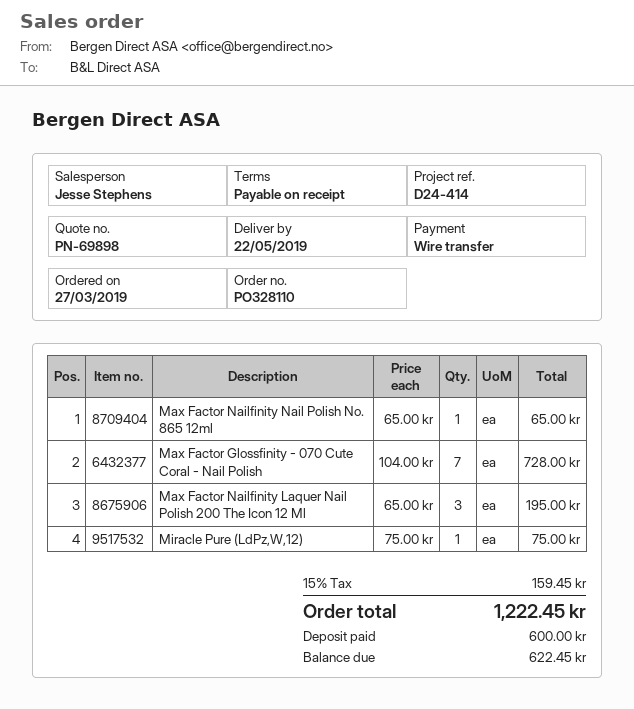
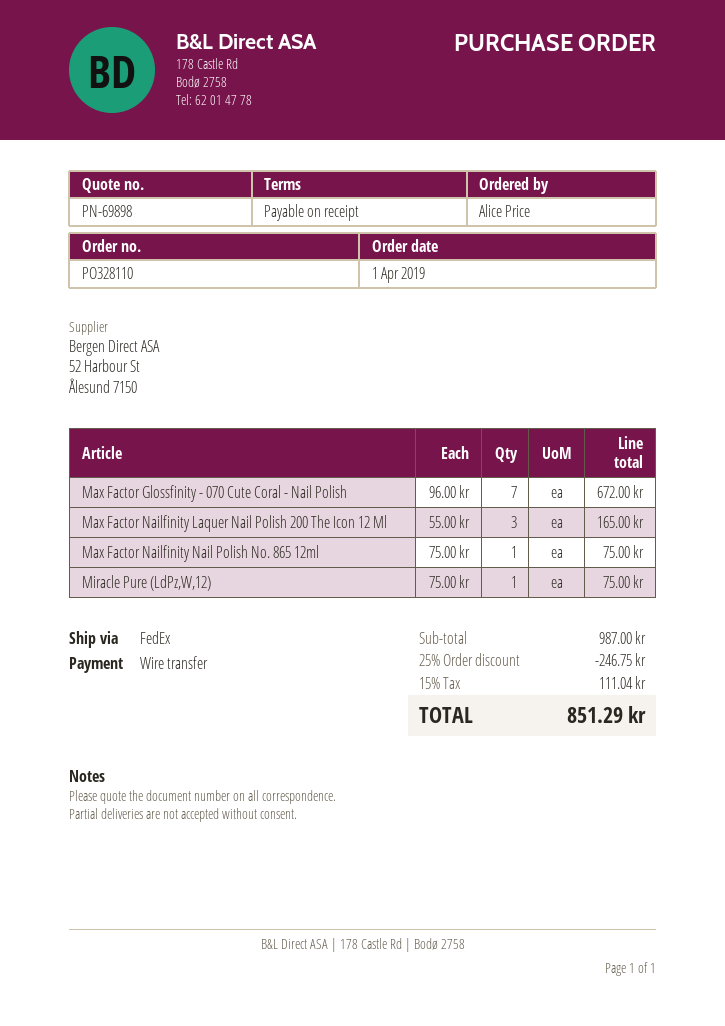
order date: 2019-03-27 -> 2019-04-01
Max Factor Nailfinity Nail Polish No. 865 12ml: 1 x 65.00 = 65.00 -> 1 x 75.00 = 75.00
Max Factor Glossfinity - 070 Cute Coral - Nail Polish: 7 x 104.00 = 728.00 -> 7 x 96.00 = 672.00
Max Factor Nailfinity Laquer Nail Polish 200 The Icon 12 Ml: 3 x 65.00 = 195.00 -> 3 x 55.00 = 165.00
discount: none -> 25% = 246.75
tax: 15% = 159.45 -> 15% = 111.04
total: 1222.45 -> 851.29

